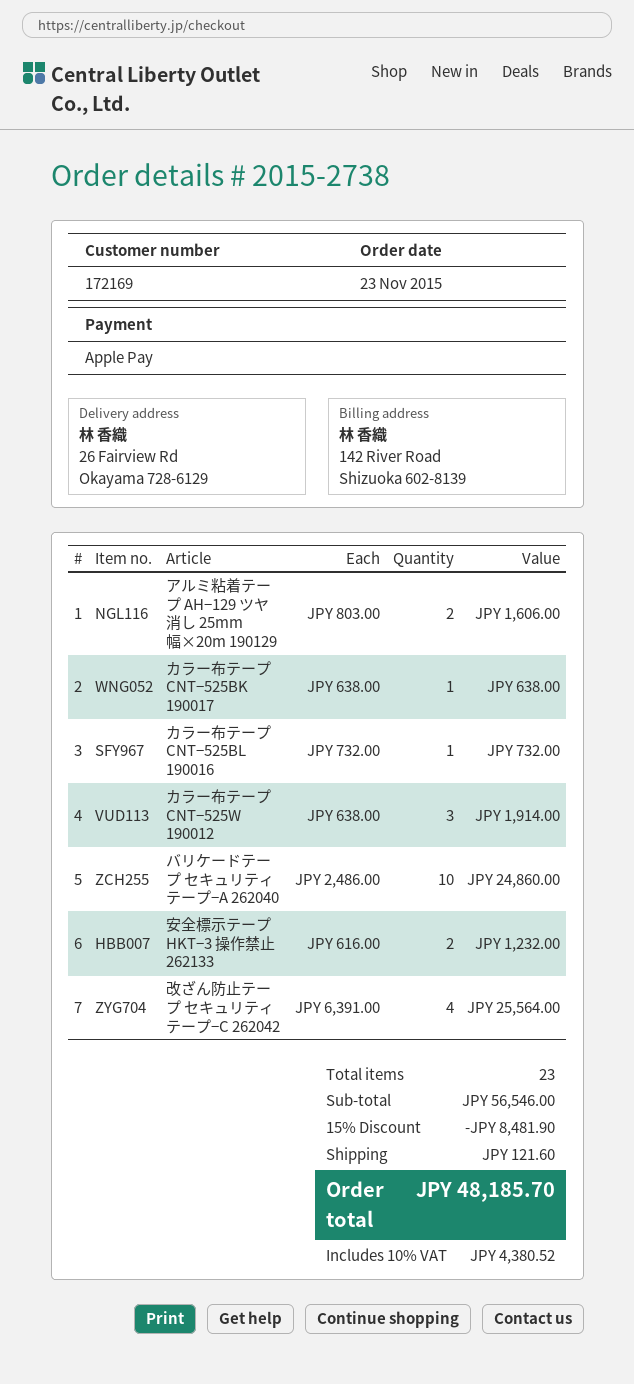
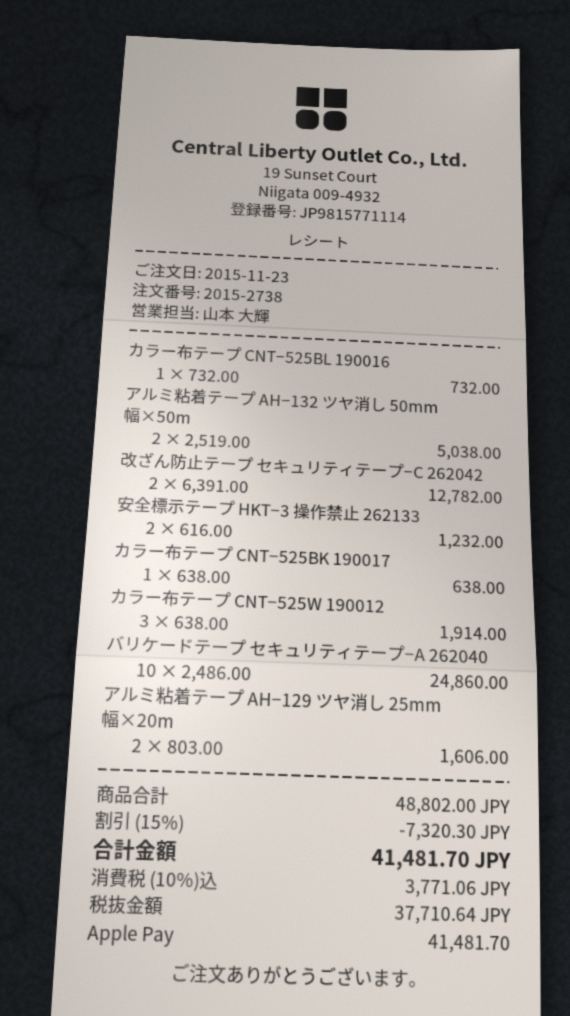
改ざん防止テープ セキュリティテープ−C 262042: 4 x 6391.00 = 25564.00 -> 2 x 6391.00 = 12782.00
アルミ粘着テープ AH−132 ツヤ消し 50mm幅×50m: none -> 2 x 2519.00 = 5038.00
subtotal: 56546.00 -> 48802.00
discount: 15% = 8481.90 -> 15% = 7320.30
shipping: 121.60 -> none
tax: 10% = 4380.52 -> 10% = 3771.06
total: 48185.70 -> 41481.70

